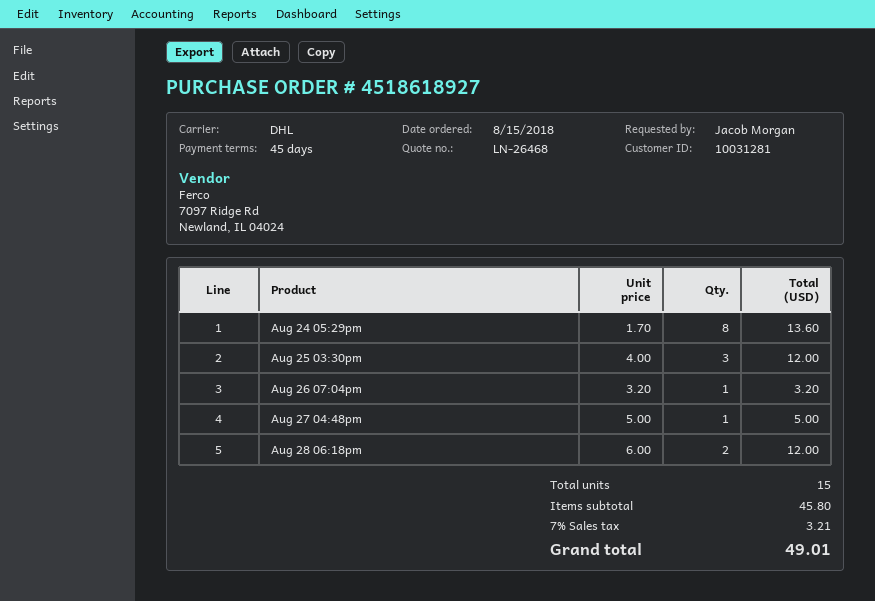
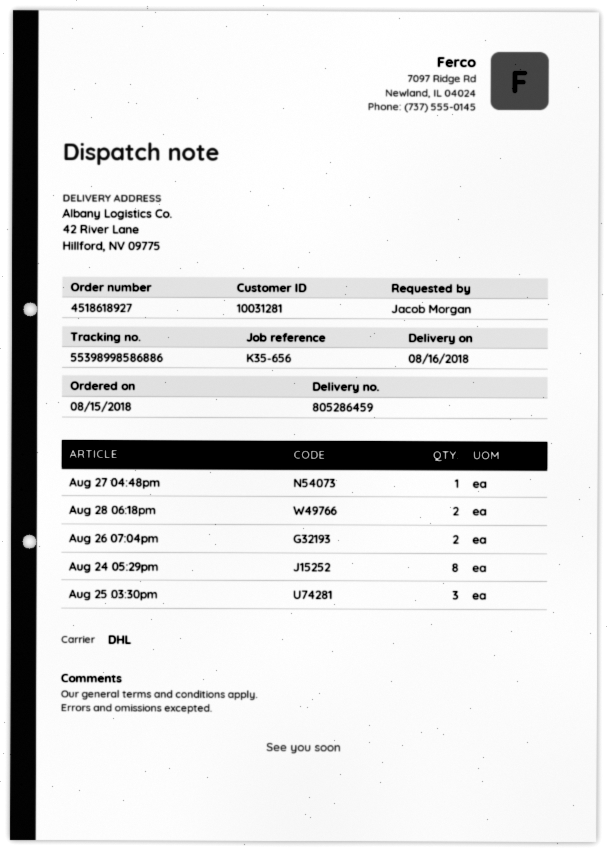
Aug 26 07:04pm: 1 -> 2

